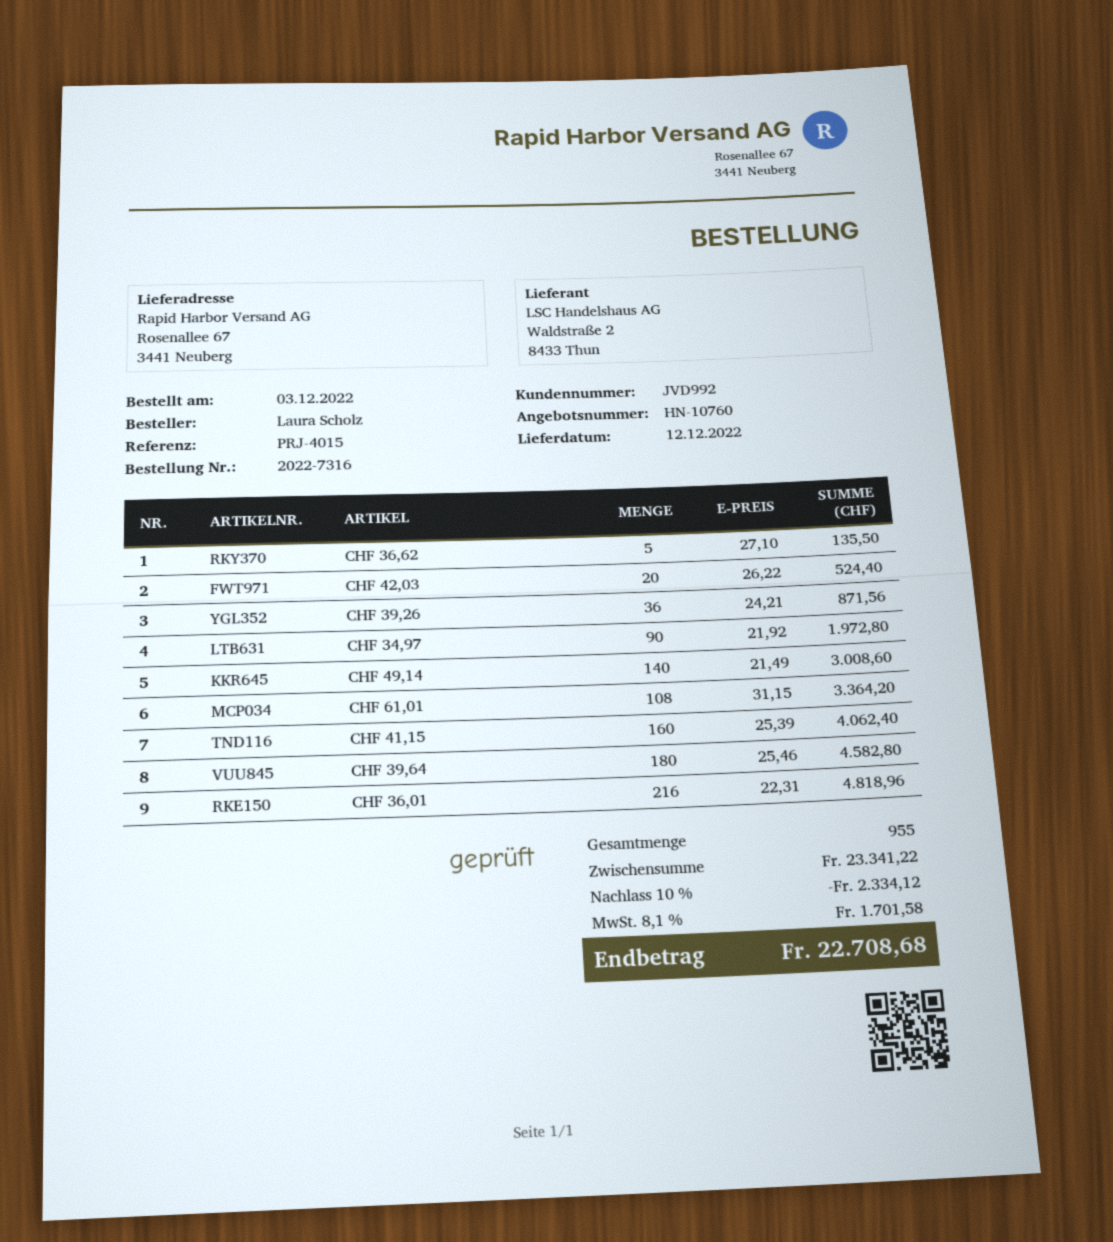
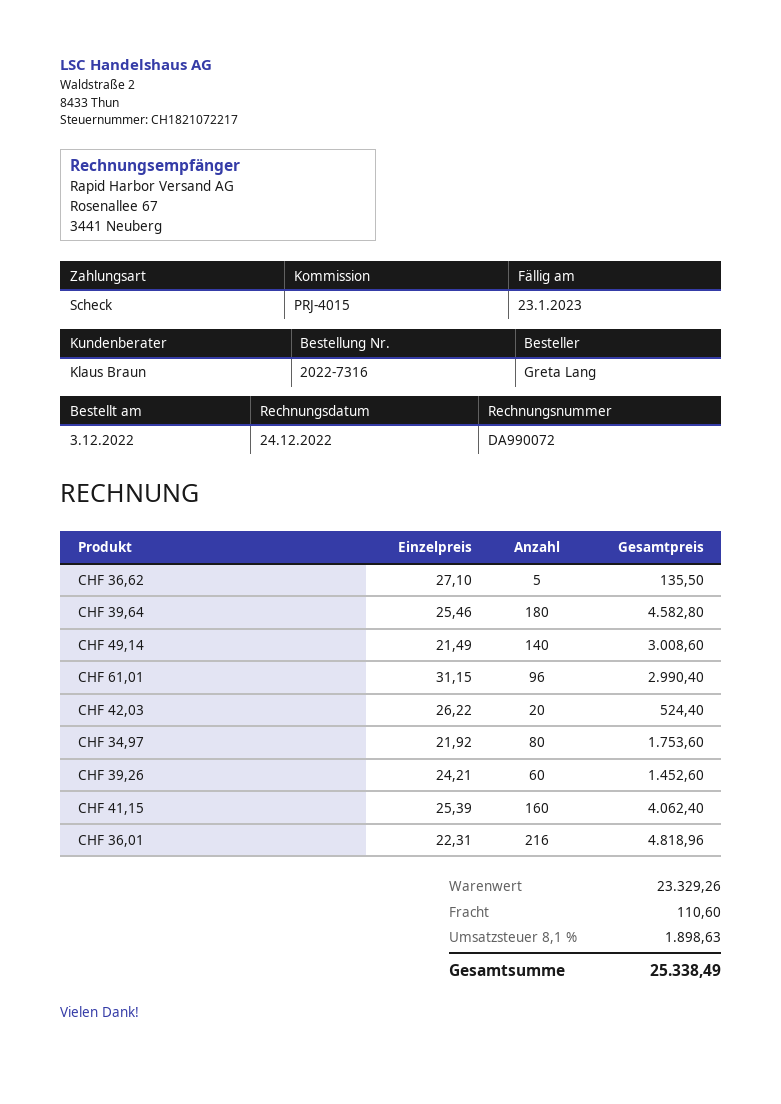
ordered by: Laura Scholz -> Greta Lang
CHF 39,26: 36 x 24.21 = 871.56 -> 60 x 24.21 = 1452.60
CHF 34,97: 90 x 21.92 = 1972.80 -> 80 x 21.92 = 1753.60
CHF 61,01: 108 x 31.15 = 3364.20 -> 96 x 31.15 = 2990.40
subtotal: 23341.22 -> 23329.26
discount: 10% = 2334.12 -> none
shipping: none -> 110.60
tax: 8.1% = 1701.58 -> 8.1% = 1898.63
total: 22708.68 -> 25338.49

